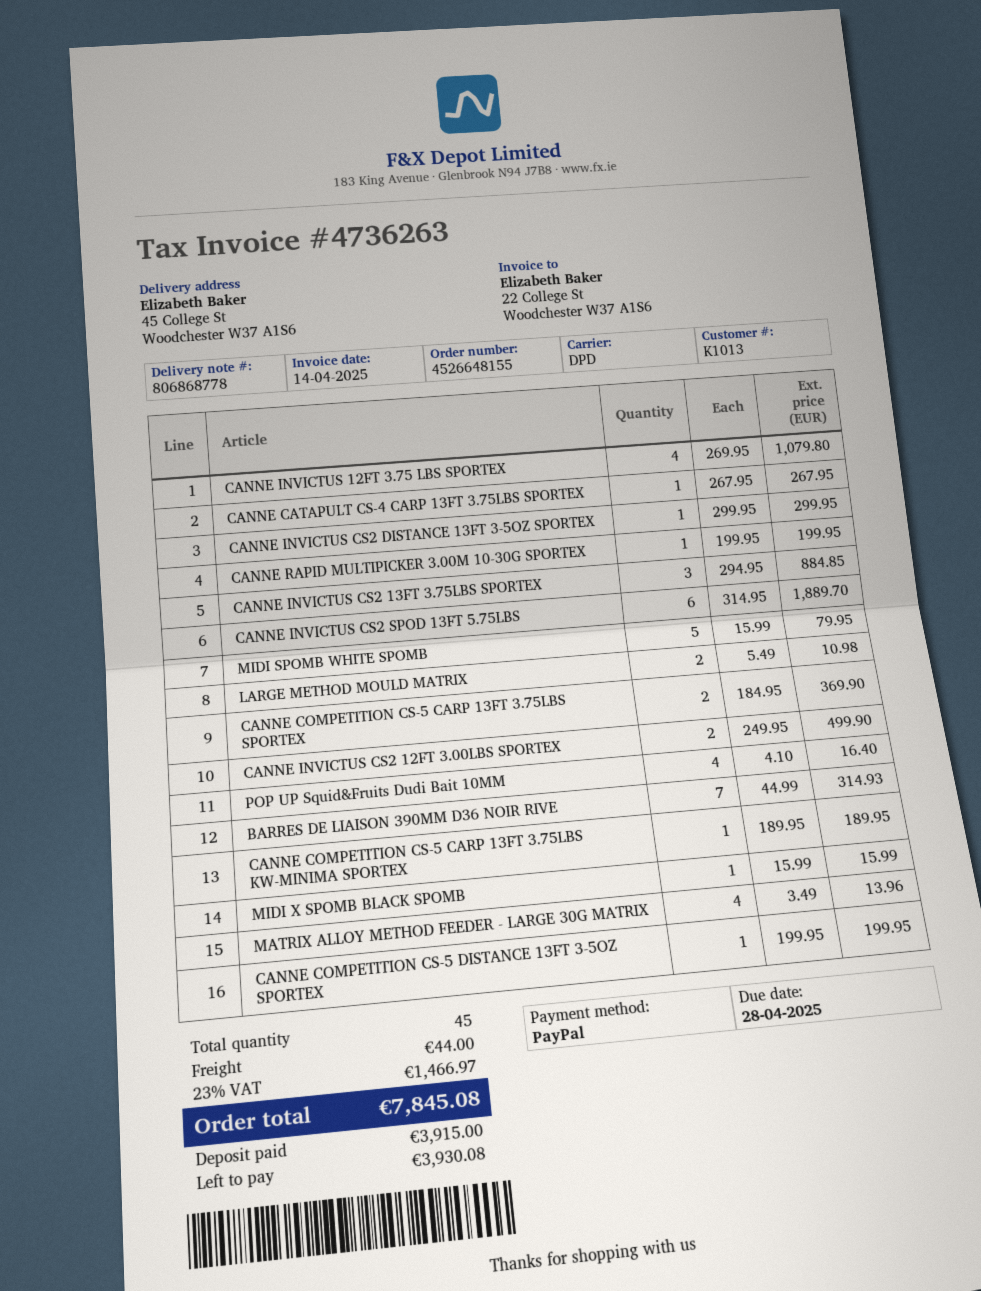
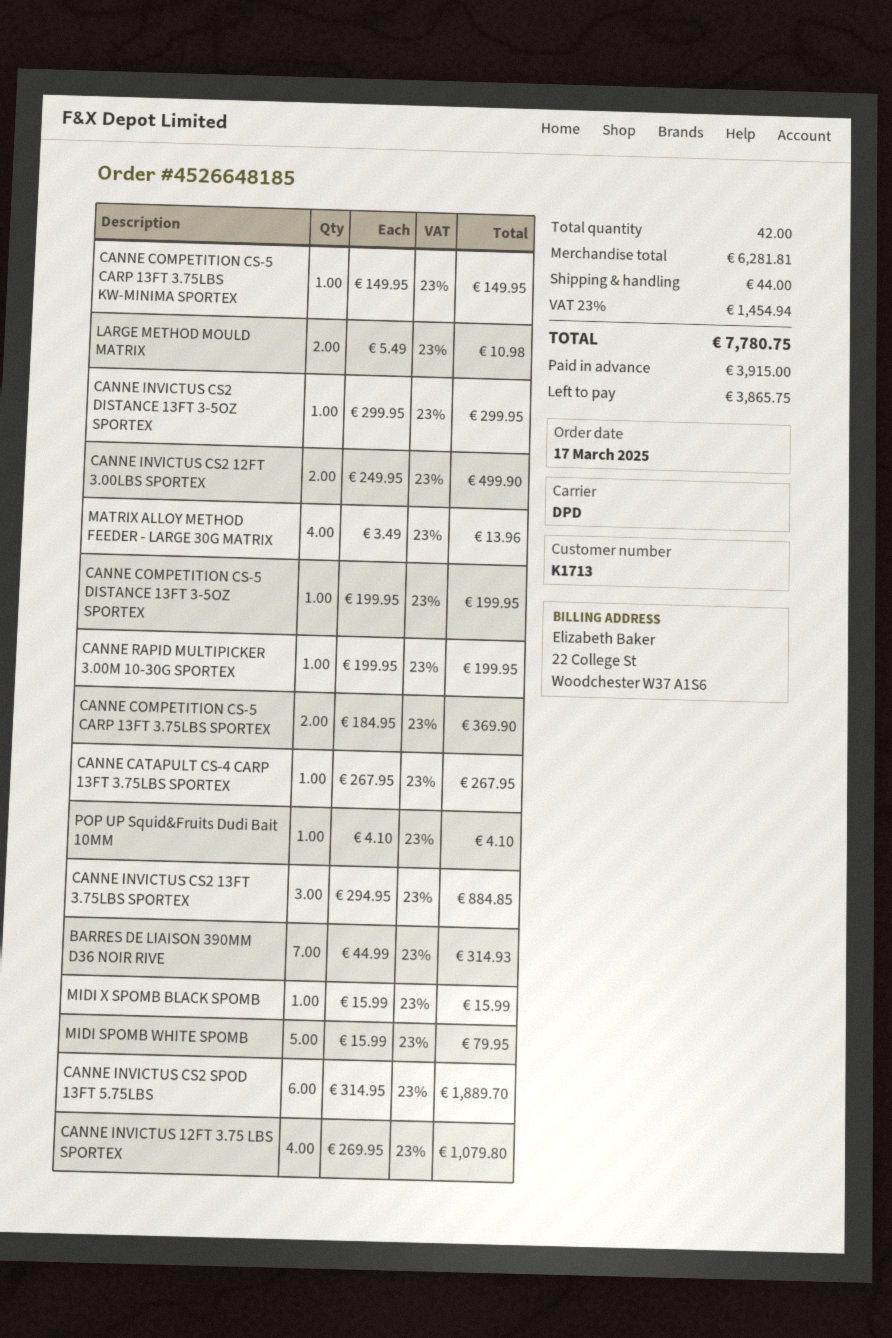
order number: 4526648155 -> 4526648185
customer number: K1013 -> K1713
POP UP Squid&Fruits Dudi Bait 10MM: 4 x 4.10 = 16.40 -> 1 x 4.10 = 4.10
CANNE COMPETITION CS-5 CARP 13FT 3.75LBS KW-MINIMA SPORTEX: 1 x 189.95 = 189.95 -> 1 x 149.95 = 149.95
total quantity: 45 -> 42
tax: 23% = 1466.97 -> 23% = 1454.94
total: 7845.08 -> 7780.75
balance: 3930.08 -> 3865.75

